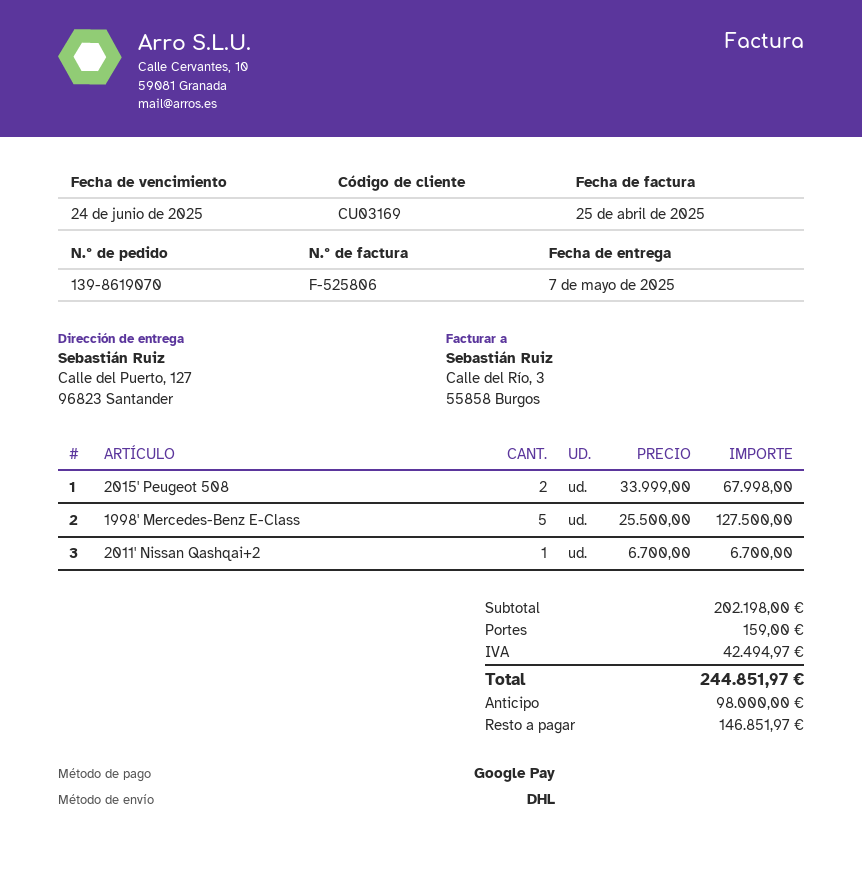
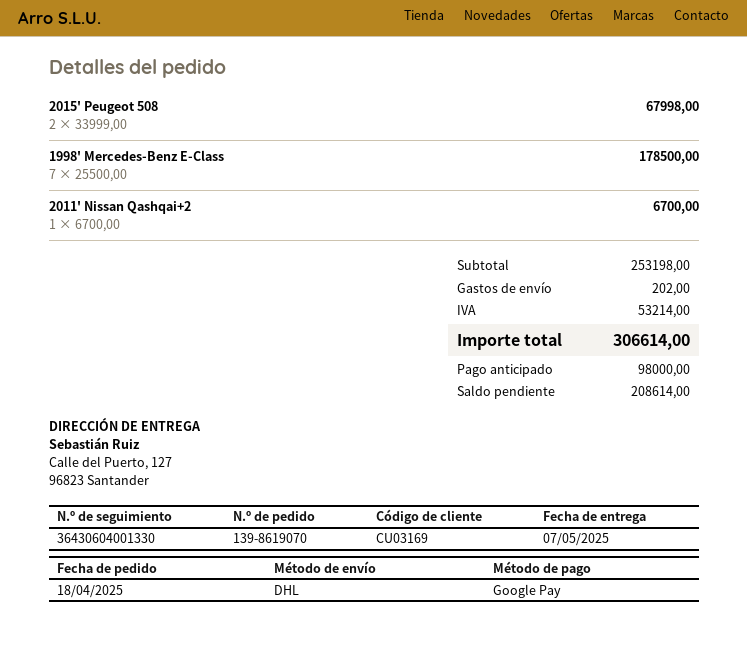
1998' Mercedes-Benz E-Class: 5 x 25500.00 = 127500.00 -> 7 x 25500.00 = 178500.00
subtotal: 202198.00 -> 253198.00
shipping: 159.00 -> 202.00
tax: 42494.97 -> 53214.00
total: 244851.97 -> 306614.00
balance: 146851.97 -> 208614.00

